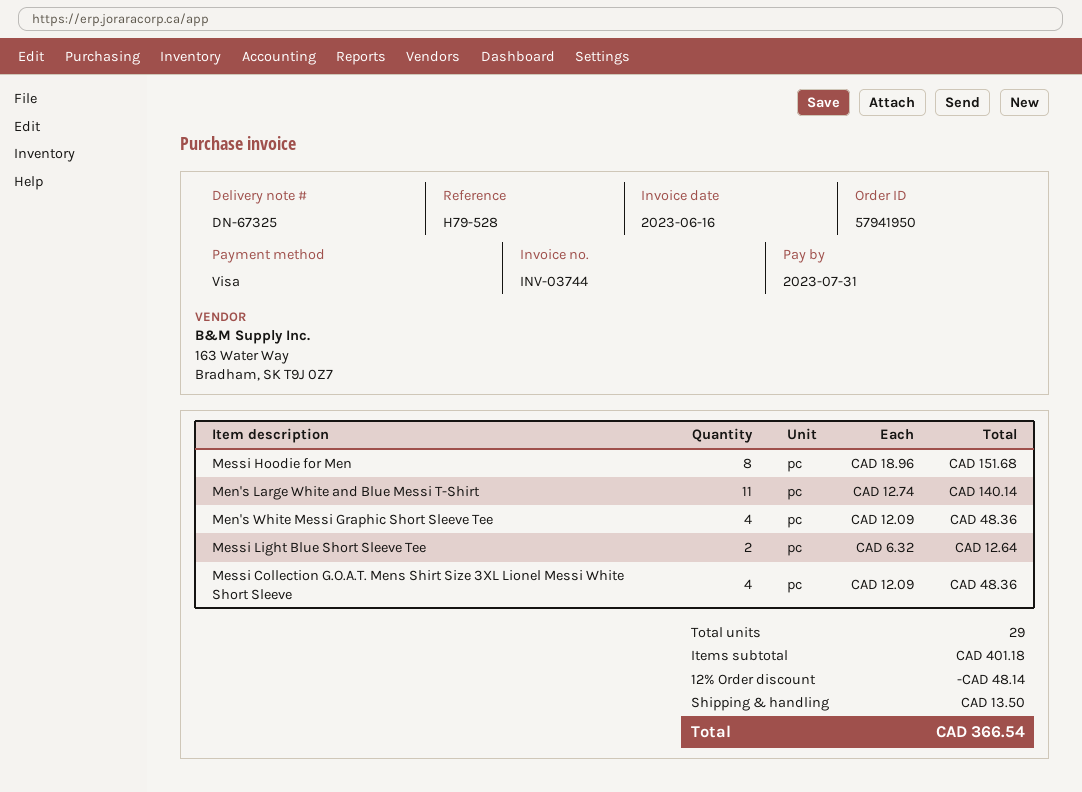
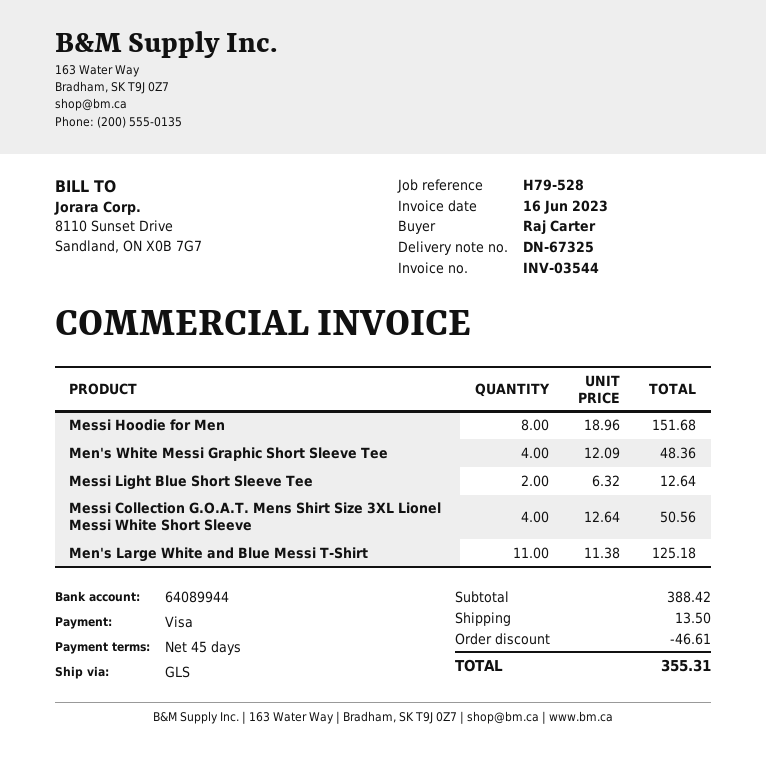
invoice number: INV-03744 -> INV-03544
Men's Large White and Blue Messi T-Shirt: 11 x 12.74 = 140.14 -> 11 x 11.38 = 125.18
Messi Collection G.O.A.T. Mens Shirt Size 3XL Lionel Messi White Short Sleeve: 4 x 12.09 = 48.36 -> 4 x 12.64 = 50.56
subtotal: 401.18 -> 388.42
discount: 48.14 -> 46.61
total: 366.54 -> 355.31

